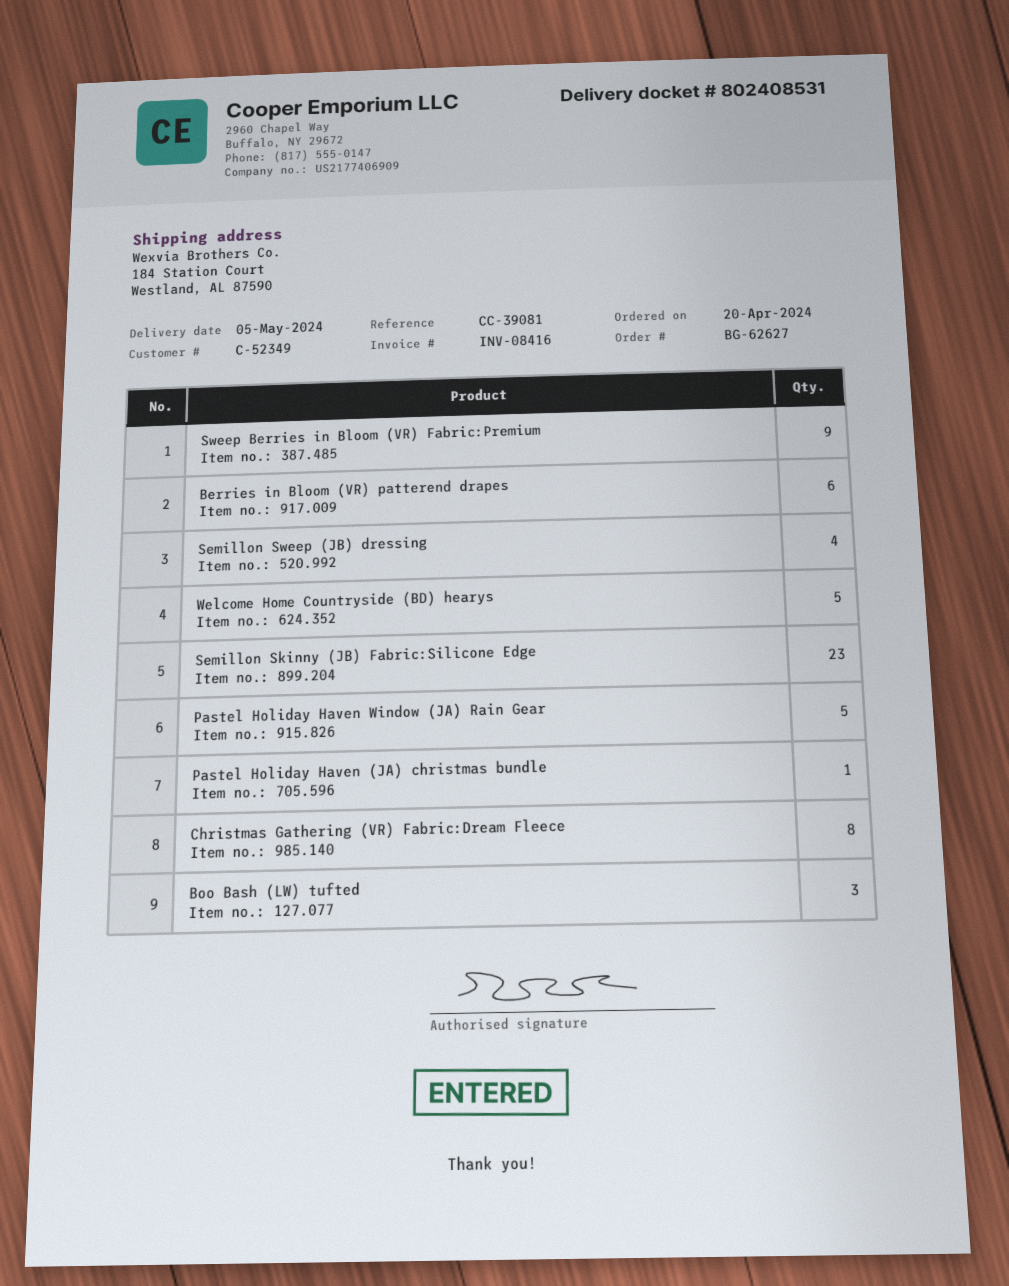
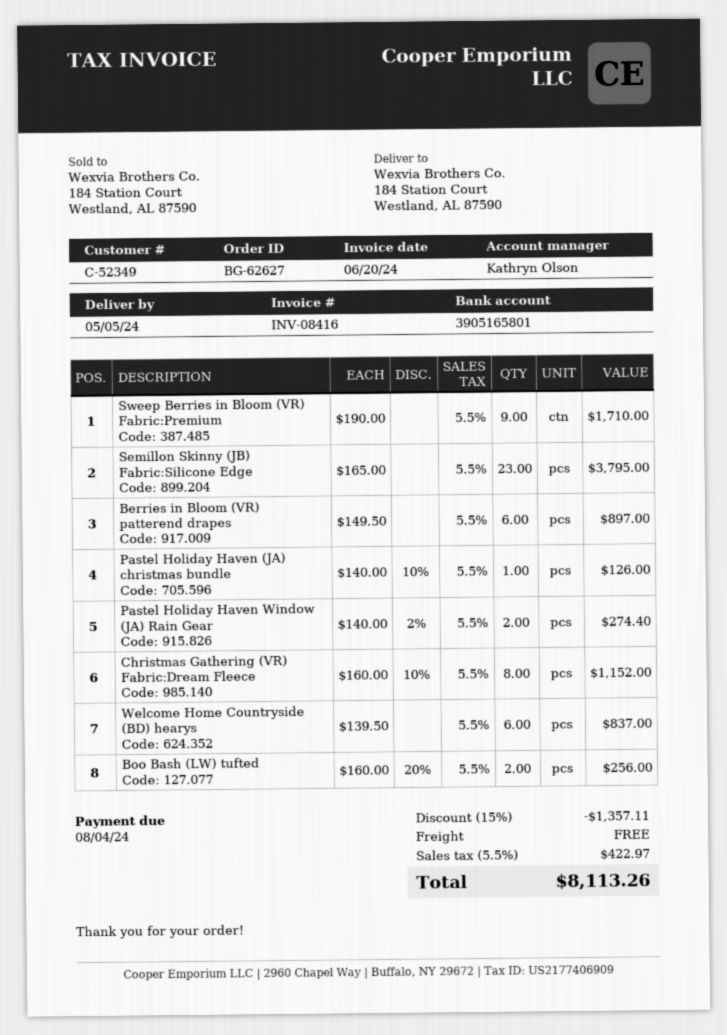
Semillon Sweep (JB) dressing: 4 -> none
Welcome Home Countryside (BD) hearys: 5 -> 6
Pastel Holiday Haven Window (JA) Rain Gear: 5 -> 2
Boo Bash (LW) tufted: 3 -> 2

